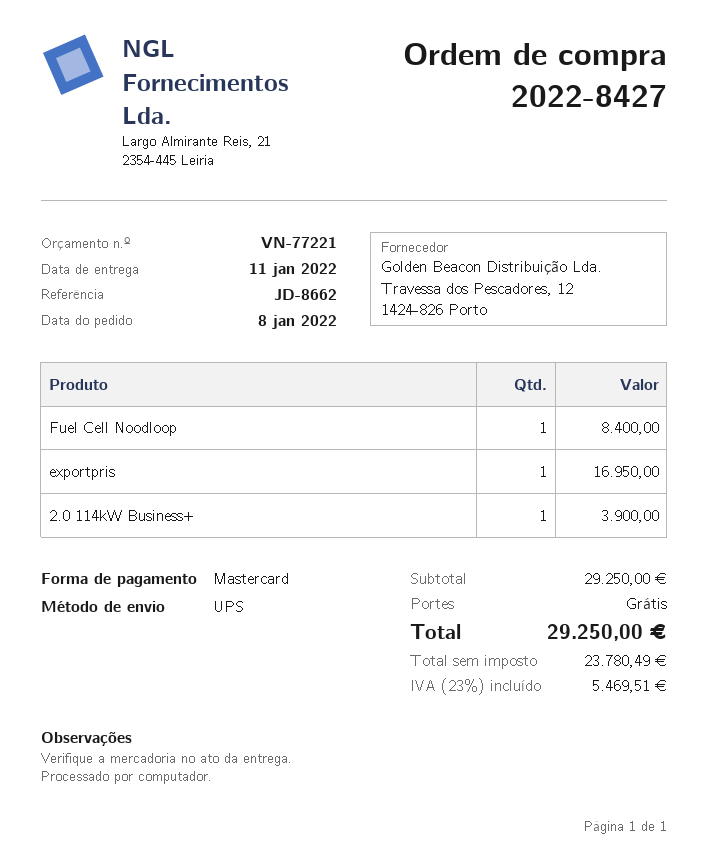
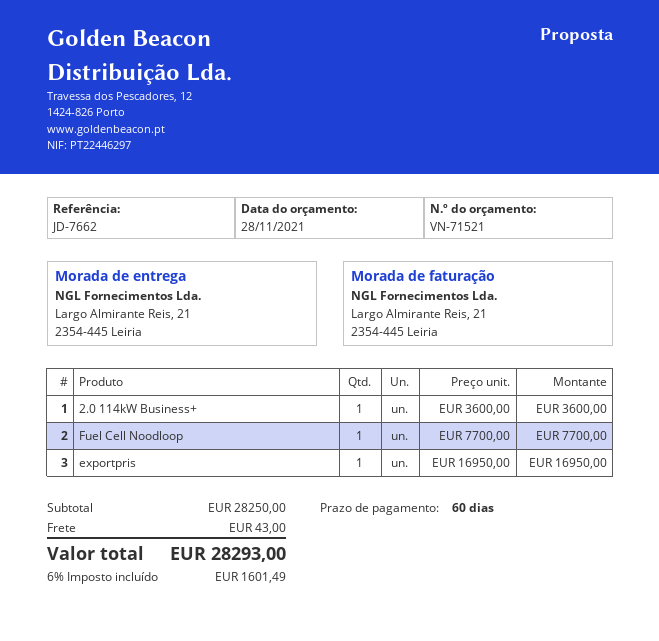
quote number: VN-77221 -> VN-71521
reference: JD-8662 -> JD-7662
Fuel Cell Noodloop: 1 for 8400.00 -> 1 for 7700.00
2.0 114kW Business+: 1 for 3900.00 -> 1 for 3600.00
subtotal: 29250.00 -> 28250.00
shipping: 0.00 -> 43.00
tax: 23% = 5469.51 -> 6% = 1601.49
total: 29250.00 -> 28293.00

